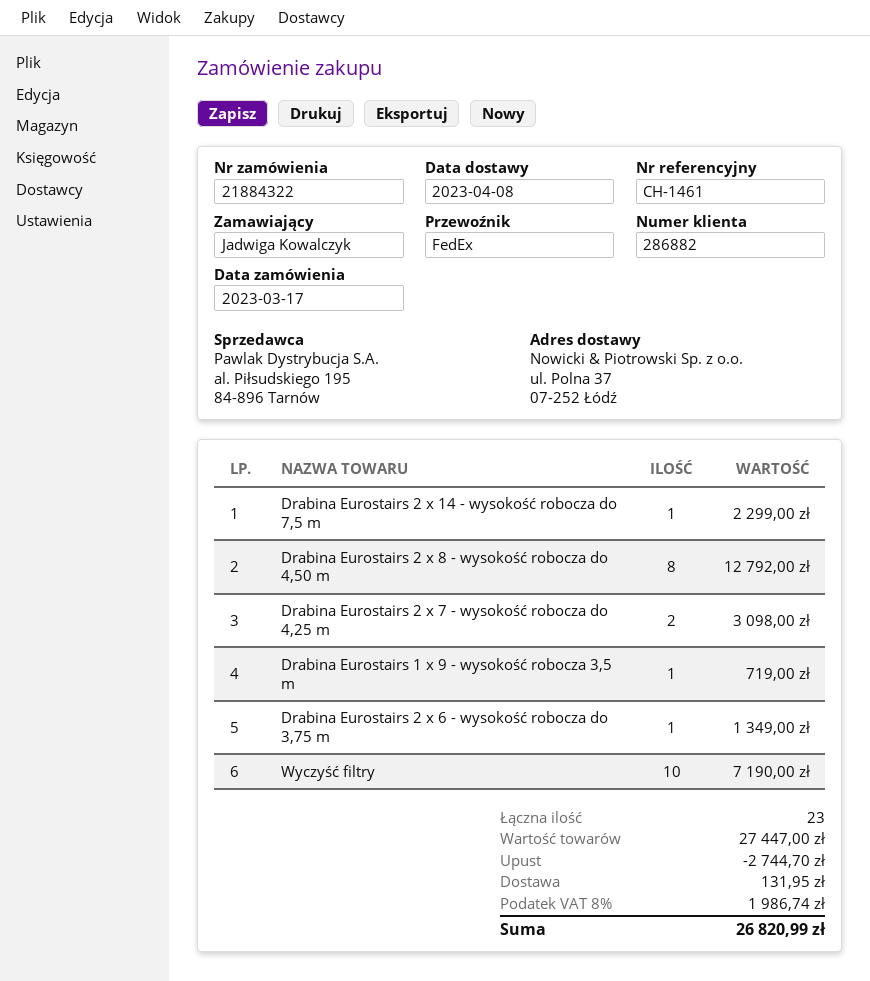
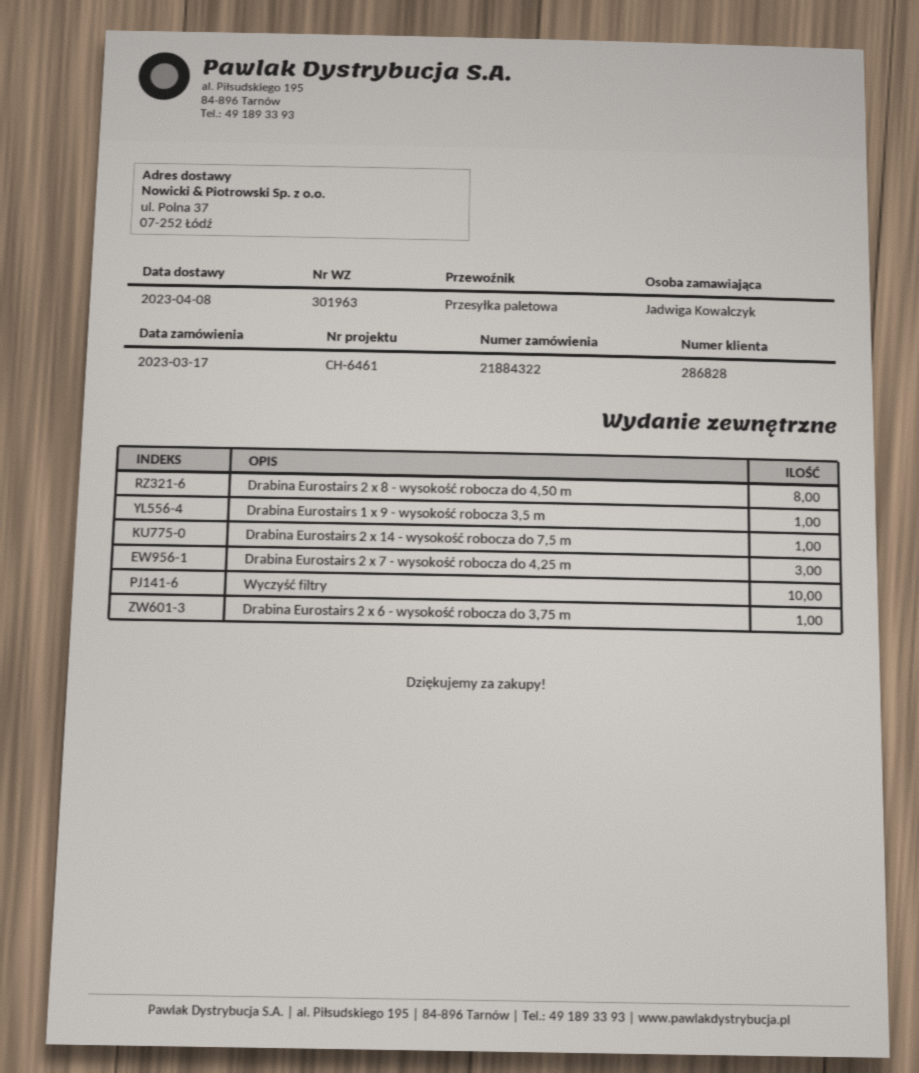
customer number: 286882 -> 286828
reference: CH-1461 -> CH-6461
shipping method: FedEx -> pallet freight
Drabina Eurostairs 2 x 7 - wysokość robocza do 4,25 m: 2 -> 3

